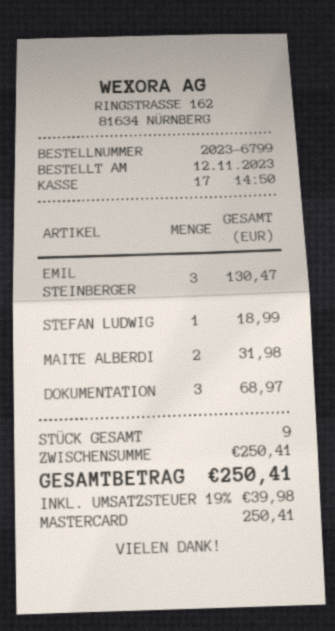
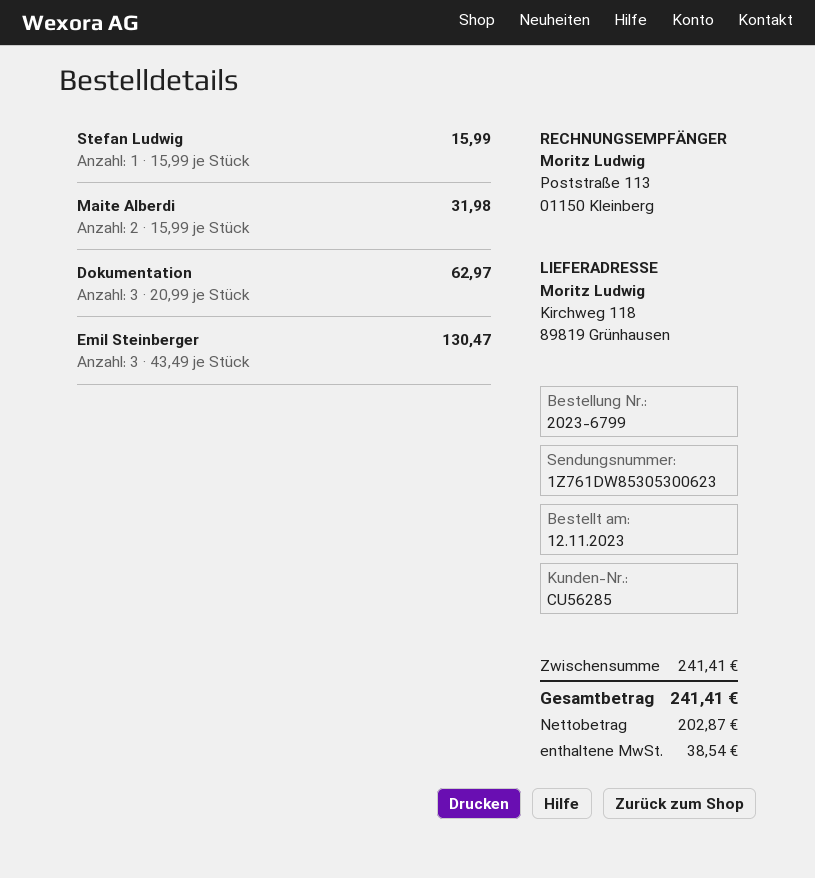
STEFAN LUDWIG: 1 for 18.99 -> 1 for 15.99
DOKUMENTATION: 3 for 68.97 -> 3 for 62.97
subtotal: 250.41 -> 241.41
tax: 39.98 -> 38.54
total: 250.41 -> 241.41

